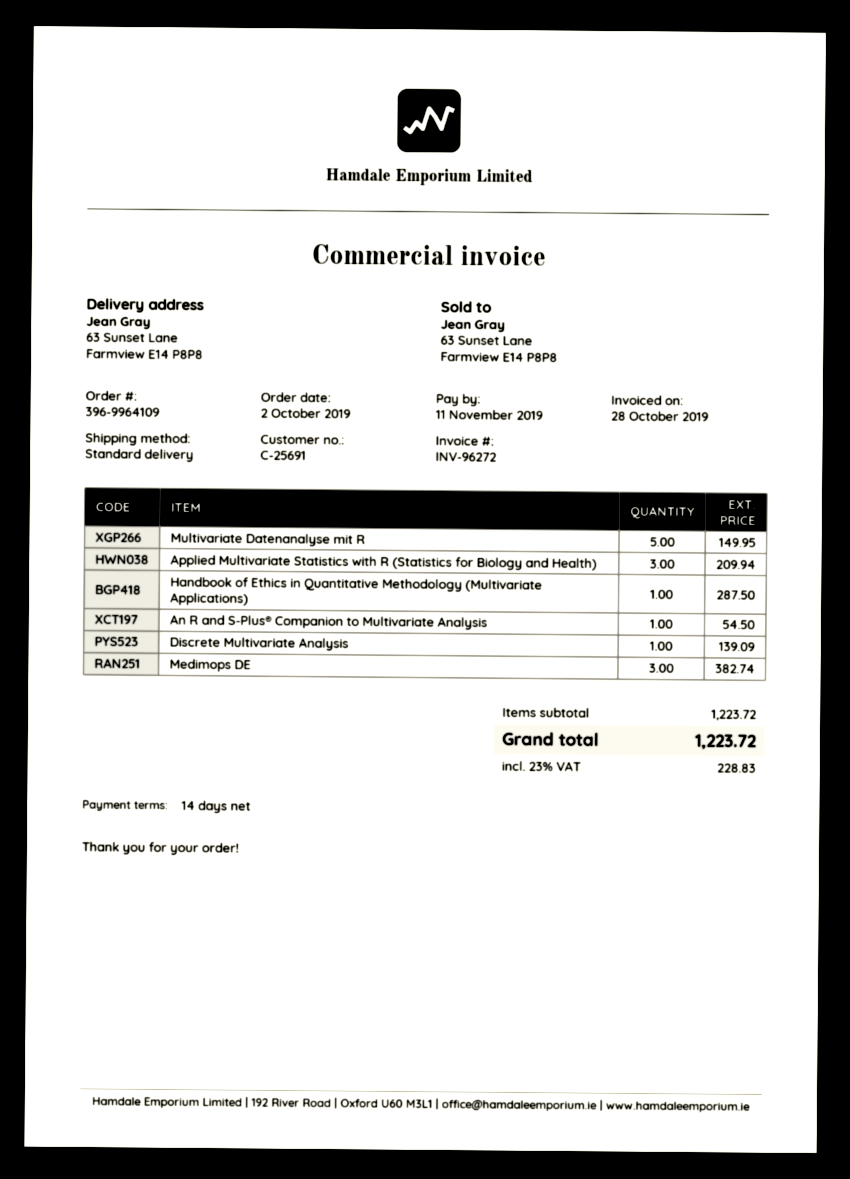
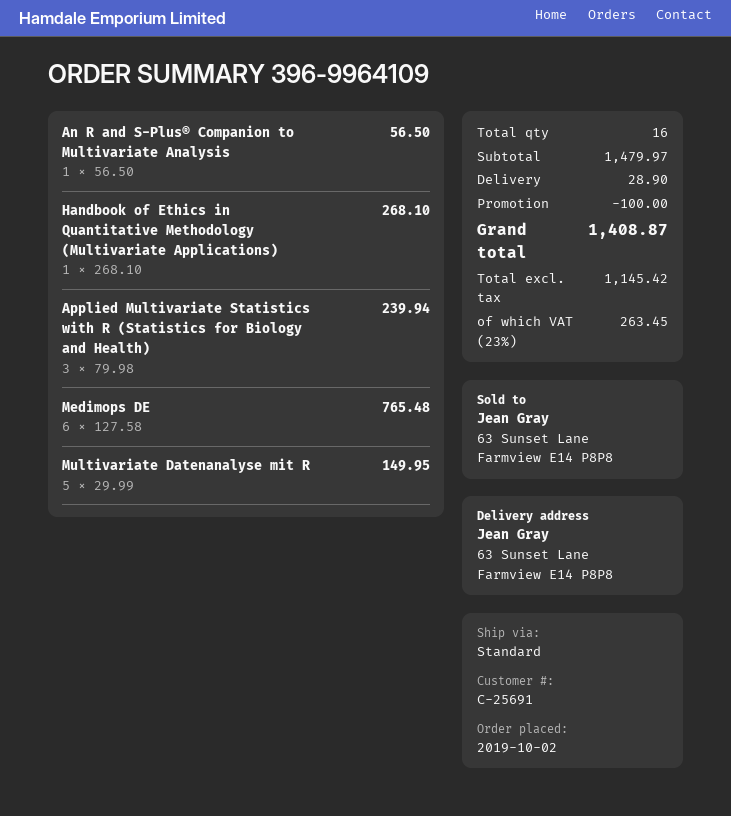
Applied Multivariate Statistics with R (Statistics for Biology and Health): 3 for 209.94 -> 3 for 239.94
Handbook of Ethics in Quantitative Methodology (Multivariate Applications): 1 for 287.50 -> 1 for 268.10
An R and S-Plus® Companion to Multivariate Analysis: 1 for 54.50 -> 1 for 56.50
Discrete Multivariate Analysis: 1 for 139.09 -> none
Medimops DE: 3 for 382.74 -> 6 for 765.48
subtotal: 1223.72 -> 1479.97
discount: none -> 100.00
shipping: none -> 28.90
tax: 23% = 228.83 -> 23% = 263.45
total: 1223.72 -> 1408.87

